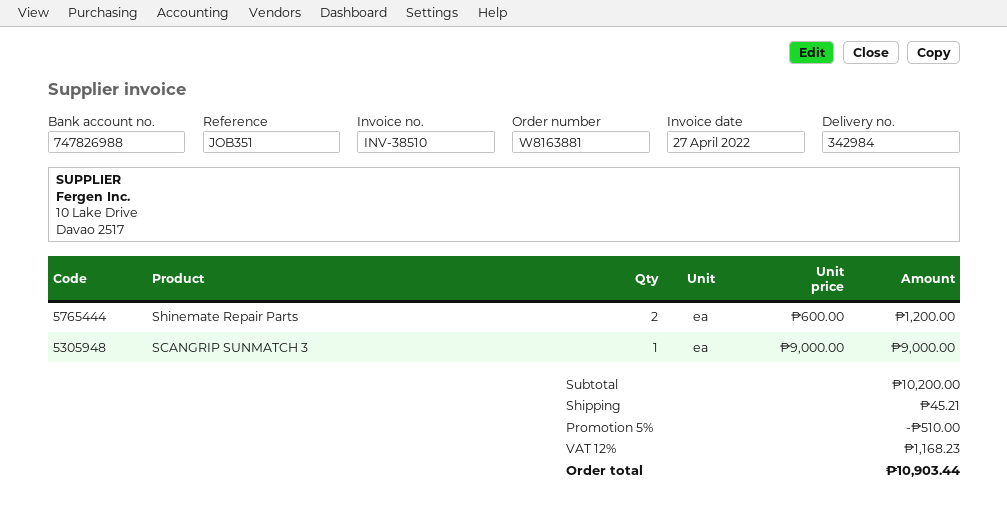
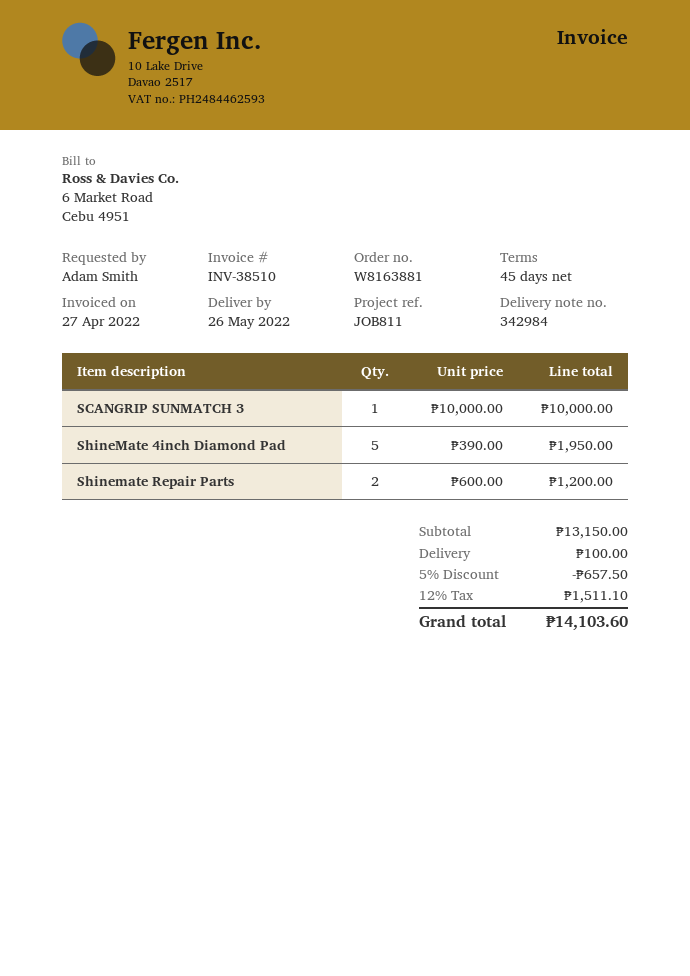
reference: JOB351 -> JOB811
SCANGRIP SUNMATCH 3: 1 x 9000.00 = 9000.00 -> 1 x 10000.00 = 10000.00
ShineMate 4inch Diamond Pad: none -> 5 x 390.00 = 1950.00
subtotal: 10200.00 -> 13150.00
discount: 5% = 510.00 -> 5% = 657.50
shipping: 45.21 -> 100.00
tax: 12% = 1168.23 -> 12% = 1511.10
total: 10903.44 -> 14103.60

